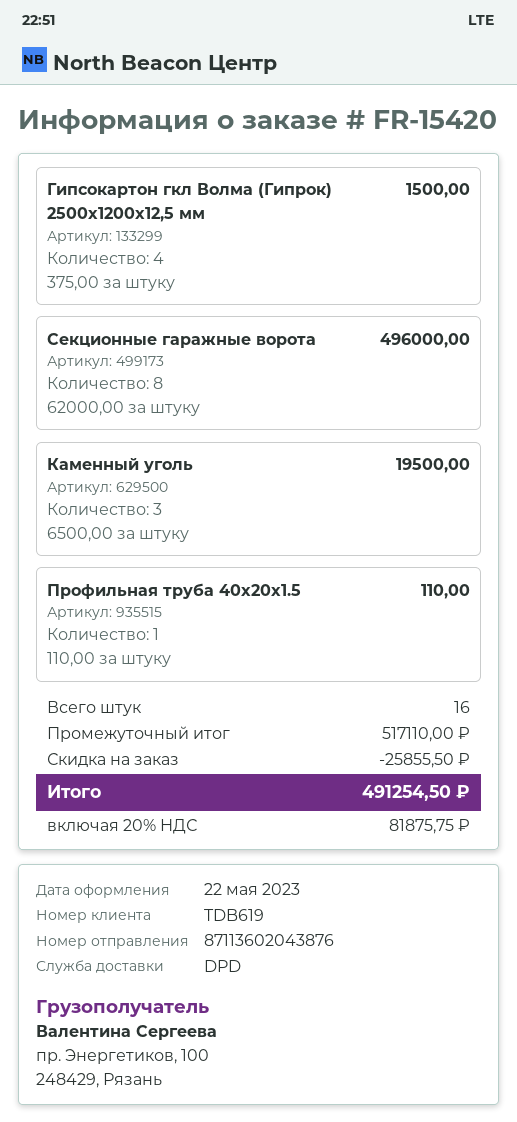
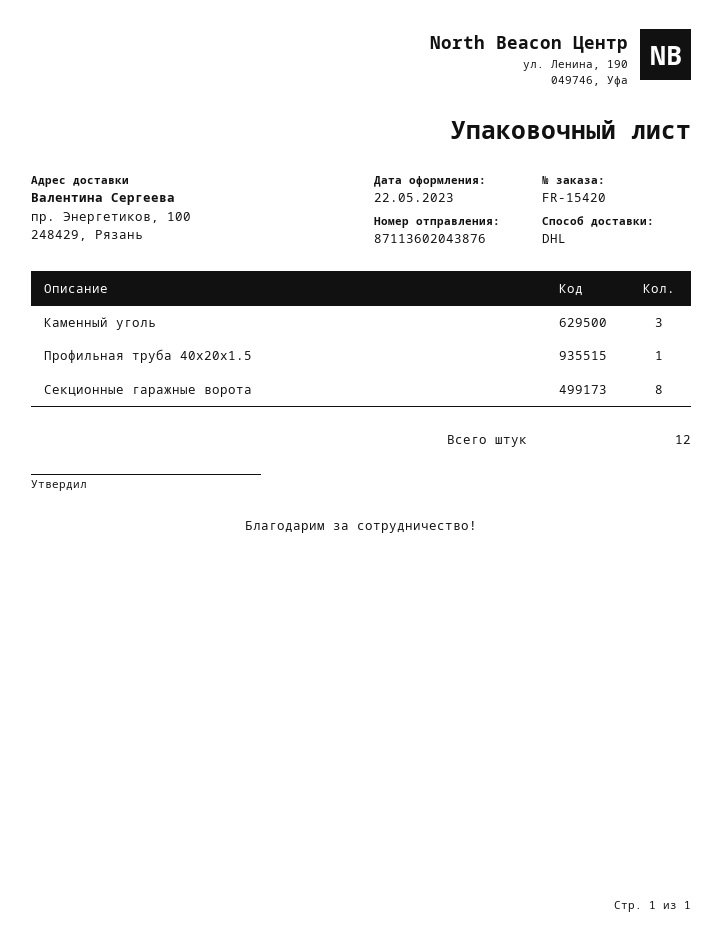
shipping method: DPD -> DHL
Гипсокартон гкл Волма (Гипрок) 2500x1200x12,5 мм: 4 -> none
total quantity: 16 -> 12

